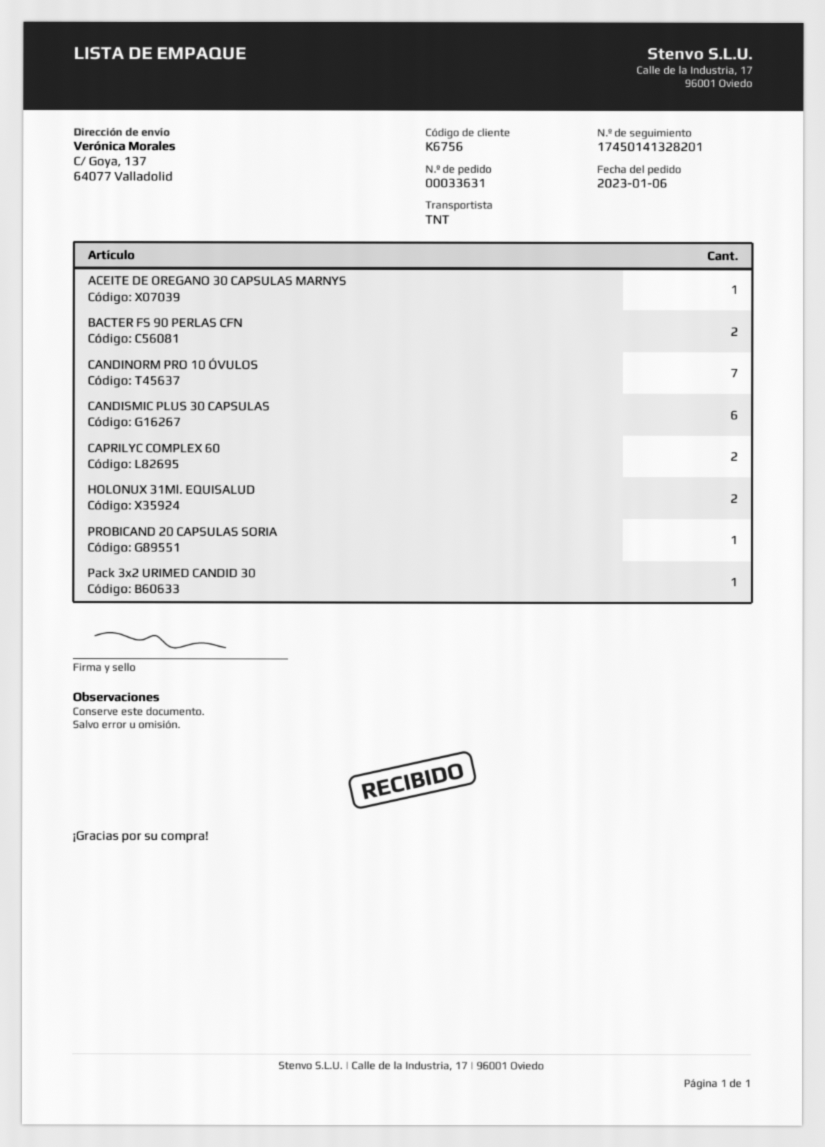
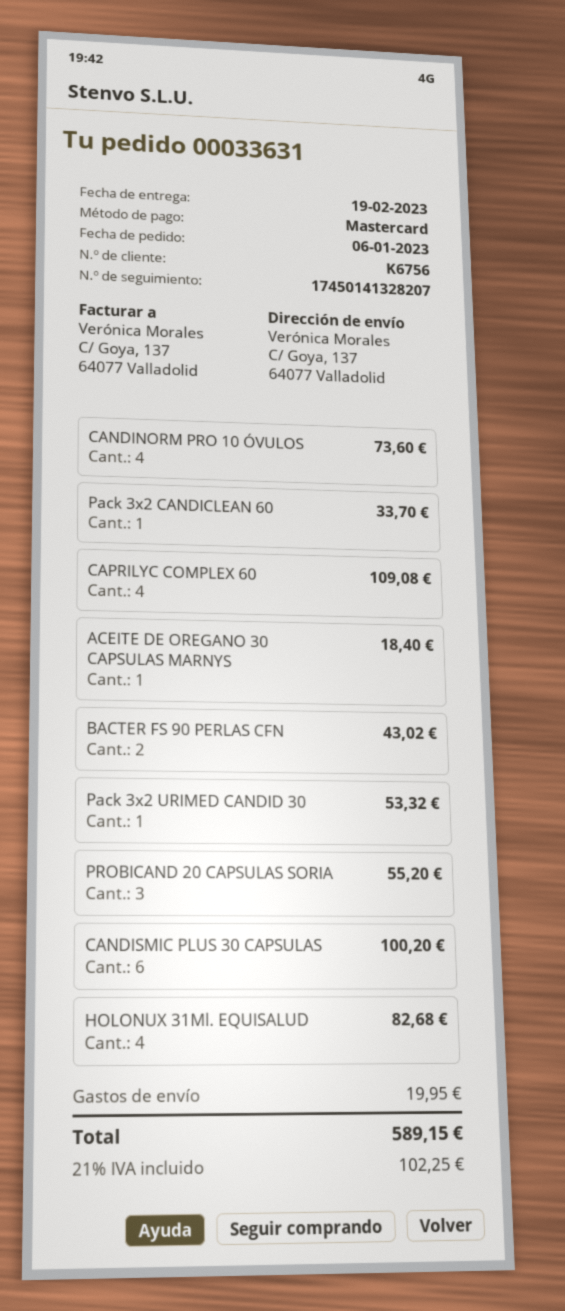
tracking number: 17450141328201 -> 17450141328207
CANDINORM PRO 10 ÓVULOS: 7 -> 4
CAPRILYC COMPLEX 60: 2 -> 4
HOLONUX 31Ml. EQUISALUD: 2 -> 4
PROBICAND 20 CAPSULAS SORIA: 1 -> 3
Pack 3x2 CANDICLEAN 60: none -> 1

